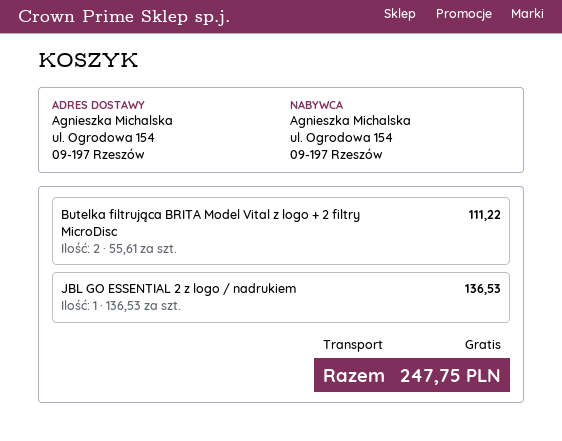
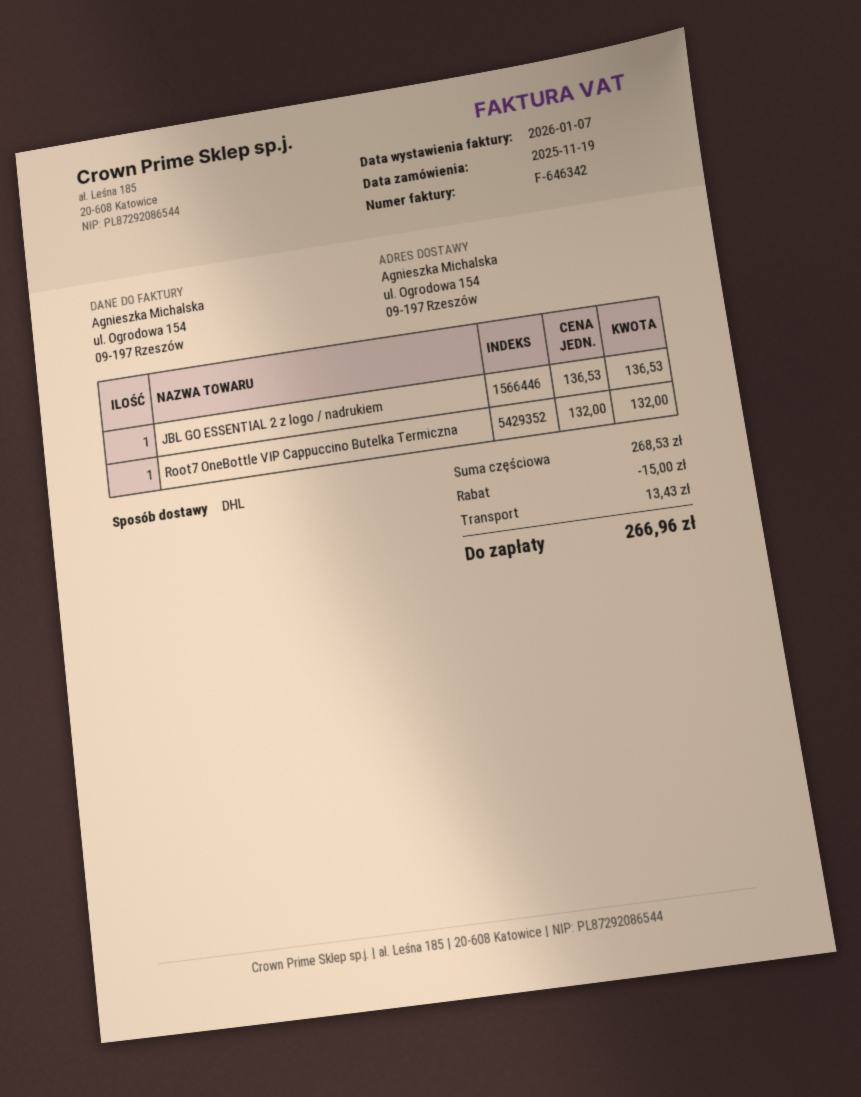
Butelka filtrująca BRITA Model Vital z logo + 2 filtry MicroDisc: 2 x 55.61 = 111.22 -> none
Root7 OneBottle VIP Cappuccino Butelka Termiczna: none -> 1 x 132.00 = 132.00
discount: none -> 15.00
shipping: 0.00 -> 13.43
total: 247.75 -> 266.96

